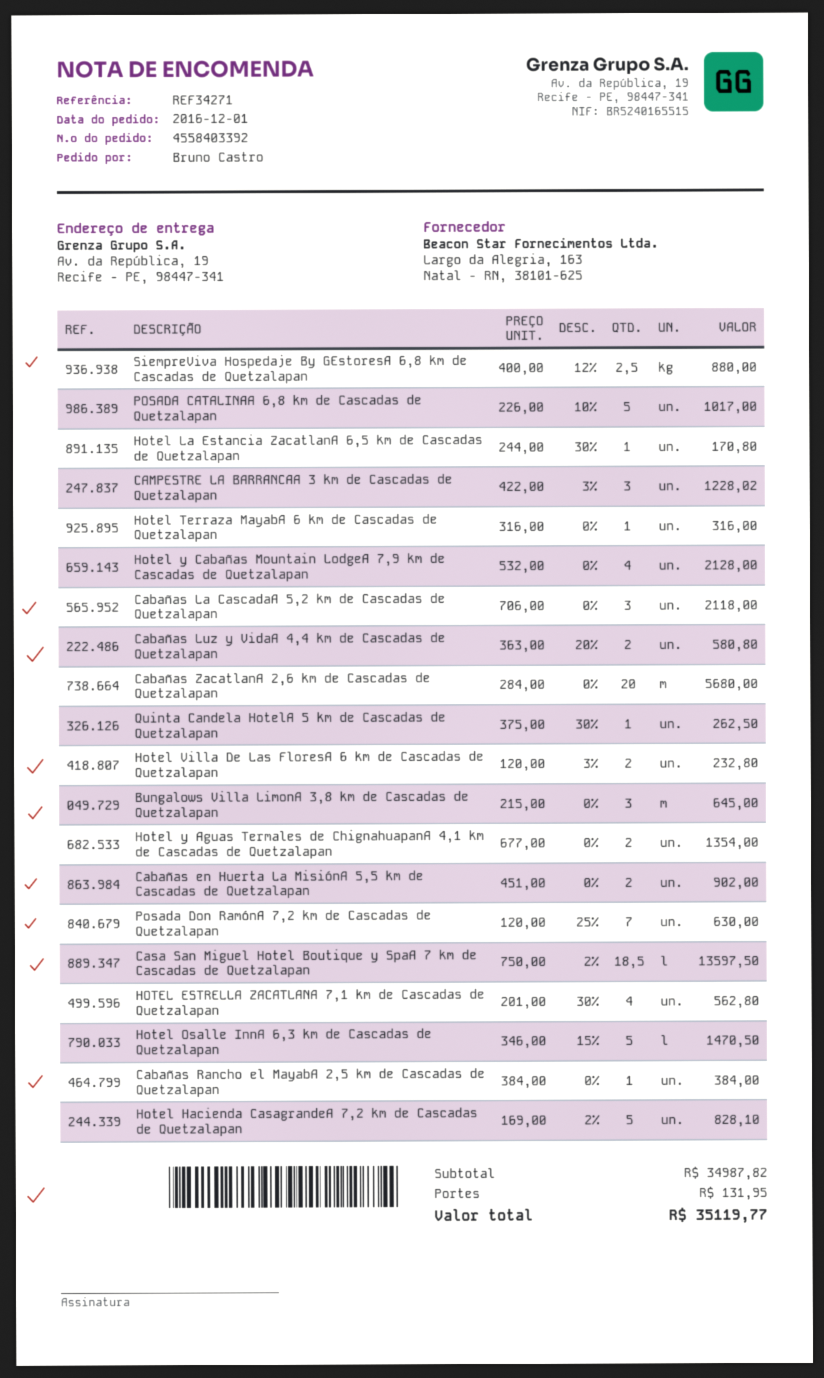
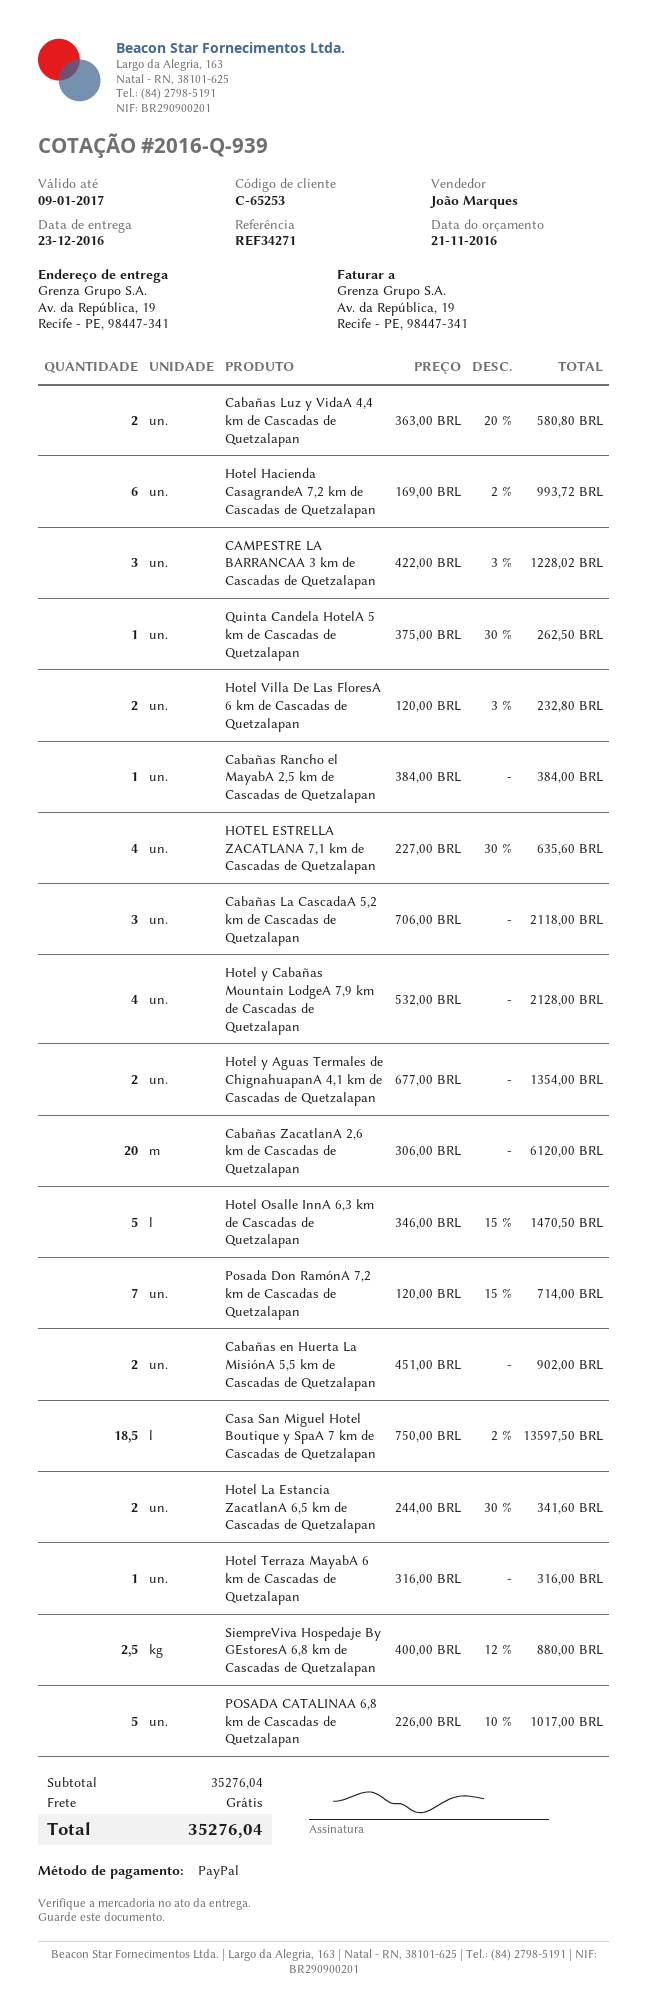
Hotel La Estancia ZacatlanA 6,5 km de Cascadas de Quetzalapan: 1 x 244.00 - 30% = 170.80 -> 2 x 244.00 - 30% = 341.60
Cabañas ZacatlanA 2,6 km de Cascadas de Quetzalapan: 20 x 284.00 = 5680.00 -> 20 x 306.00 = 6120.00
Bungalows Villa LimonA 3,8 km de Cascadas de Quetzalapan: 3 x 215.00 = 645.00 -> none
Posada Don RamónA 7,2 km de Cascadas de Quetzalapan: 7 x 120.00 - 25% = 630.00 -> 7 x 120.00 - 15% = 714.00
HOTEL ESTRELLA ZACATLANA 7,1 km de Cascadas de Quetzalapan: 4 x 201.00 - 30% = 562.80 -> 4 x 227.00 - 30% = 635.60
Hotel Hacienda CasagrandeA 7,2 km de Cascadas de Quetzalapan: 5 x 169.00 - 2% = 828.10 -> 6 x 169.00 - 2% = 993.72
subtotal: 34987.82 -> 35276.04
shipping: 131.95 -> 0.00
total: 35119.77 -> 35276.04

